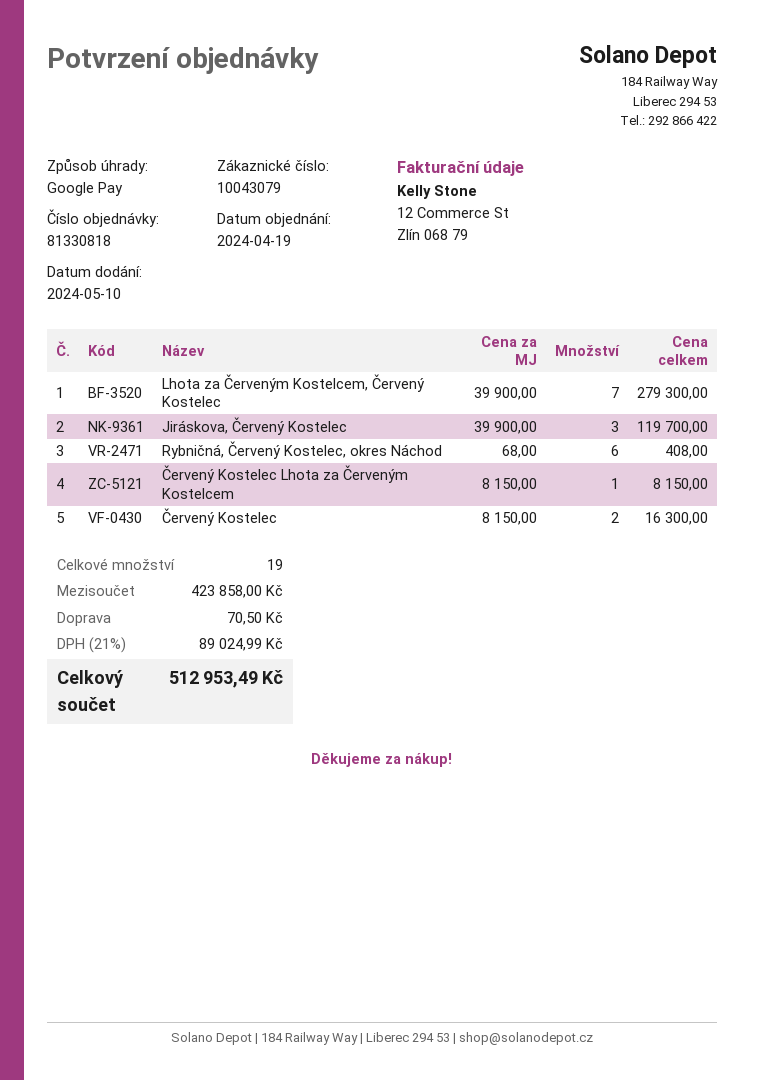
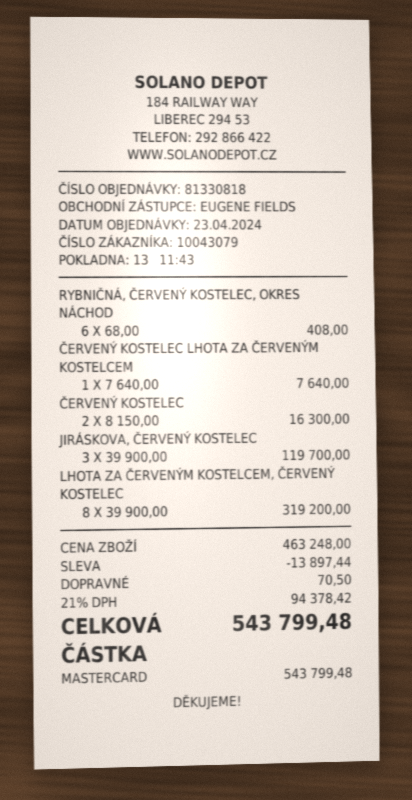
order date: 2024-04-19 -> 2024-04-23
payment method: Google Pay -> Mastercard
Lhota za Červeným Kostelcem, Červený Kostelec: 7 x 39900.00 = 279300.00 -> 8 x 39900.00 = 319200.00
Červený Kostelec Lhota za Červeným Kostelcem: 1 x 8150.00 = 8150.00 -> 1 x 7640.00 = 7640.00
subtotal: 423858.00 -> 463248.00
discount: none -> 13897.44
tax: 21% = 89024.99 -> 21% = 94378.42
total: 512953.49 -> 543799.48

